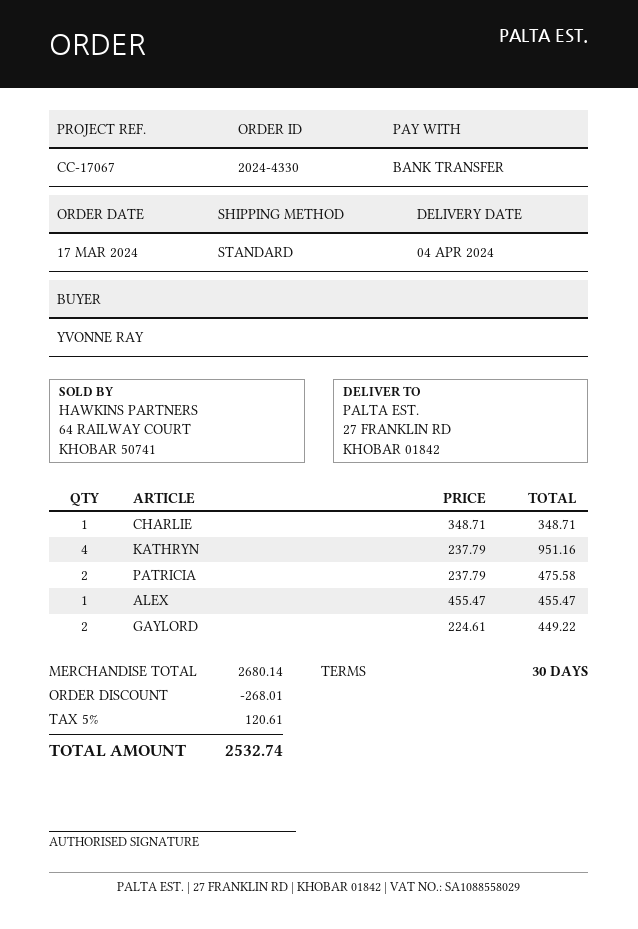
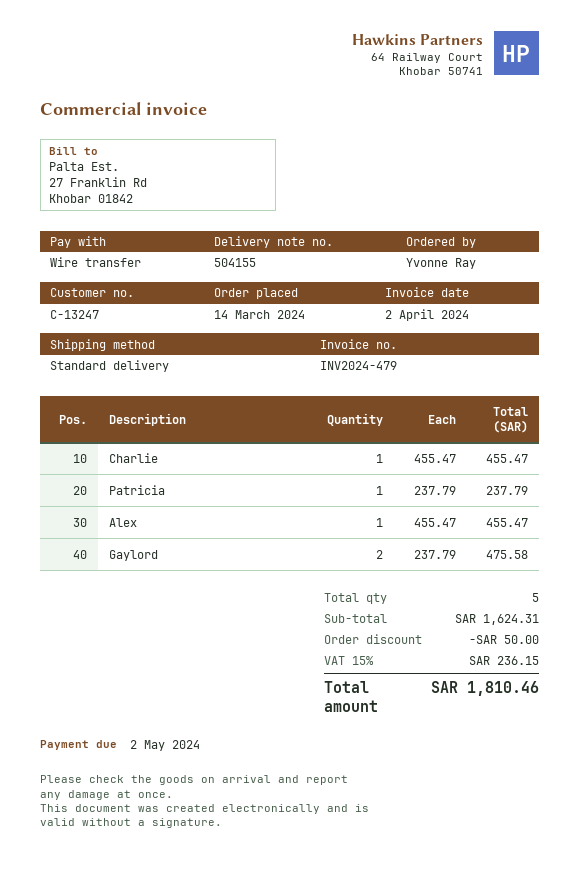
order date: 2024-03-17 -> 2024-03-14
CHARLIE: 1 x 348.71 = 348.71 -> 1 x 455.47 = 455.47
KATHRYN: 4 x 237.79 = 951.16 -> none
PATRICIA: 2 x 237.79 = 475.58 -> 1 x 237.79 = 237.79
GAYLORD: 2 x 224.61 = 449.22 -> 2 x 237.79 = 475.58
subtotal: 2680.14 -> 1624.31
discount: 268.01 -> 50.00
tax: 5% = 120.61 -> 15% = 236.15
total: 2532.74 -> 1810.46

